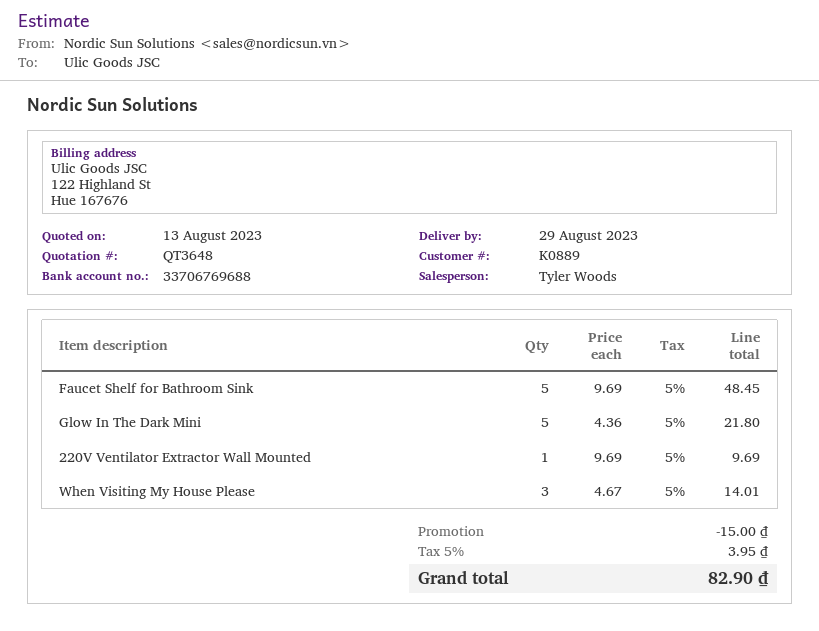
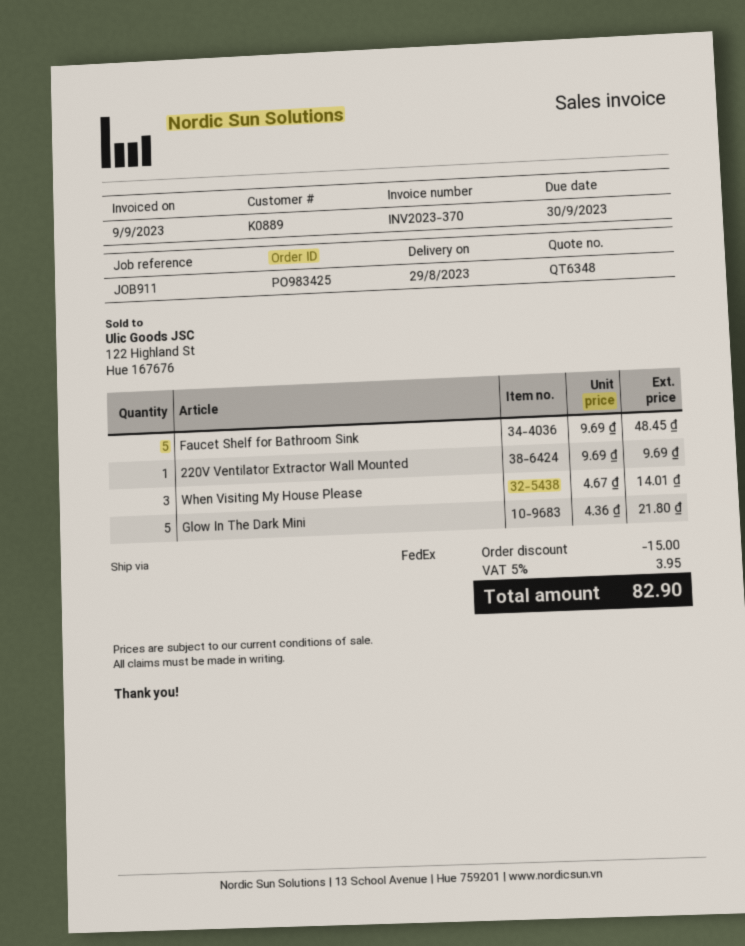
quote number: QT3648 -> QT6348

